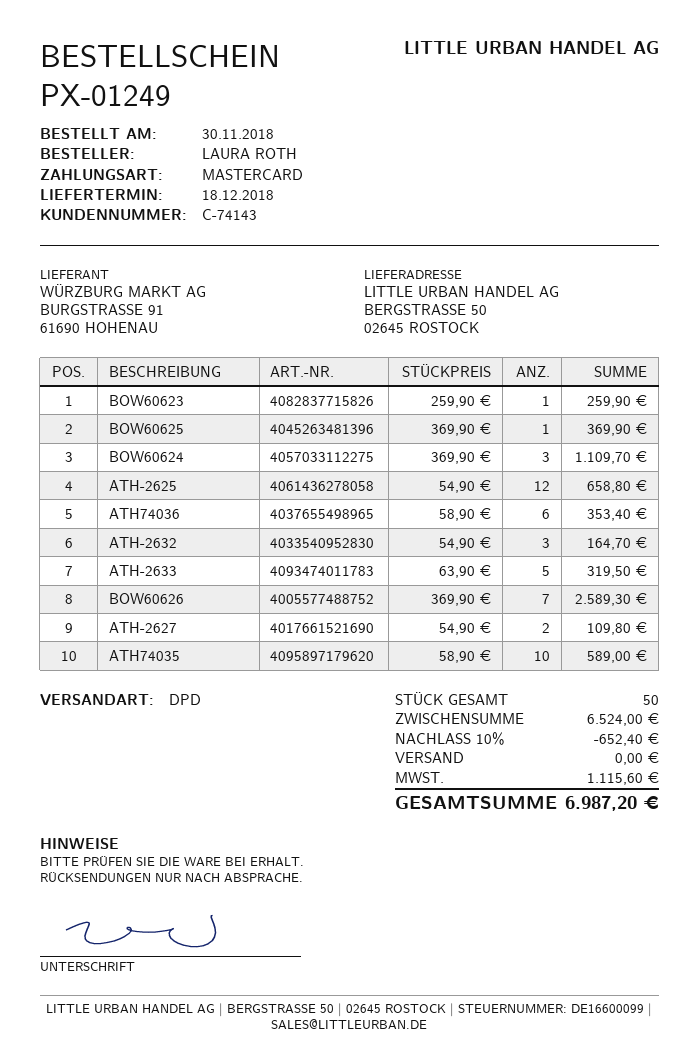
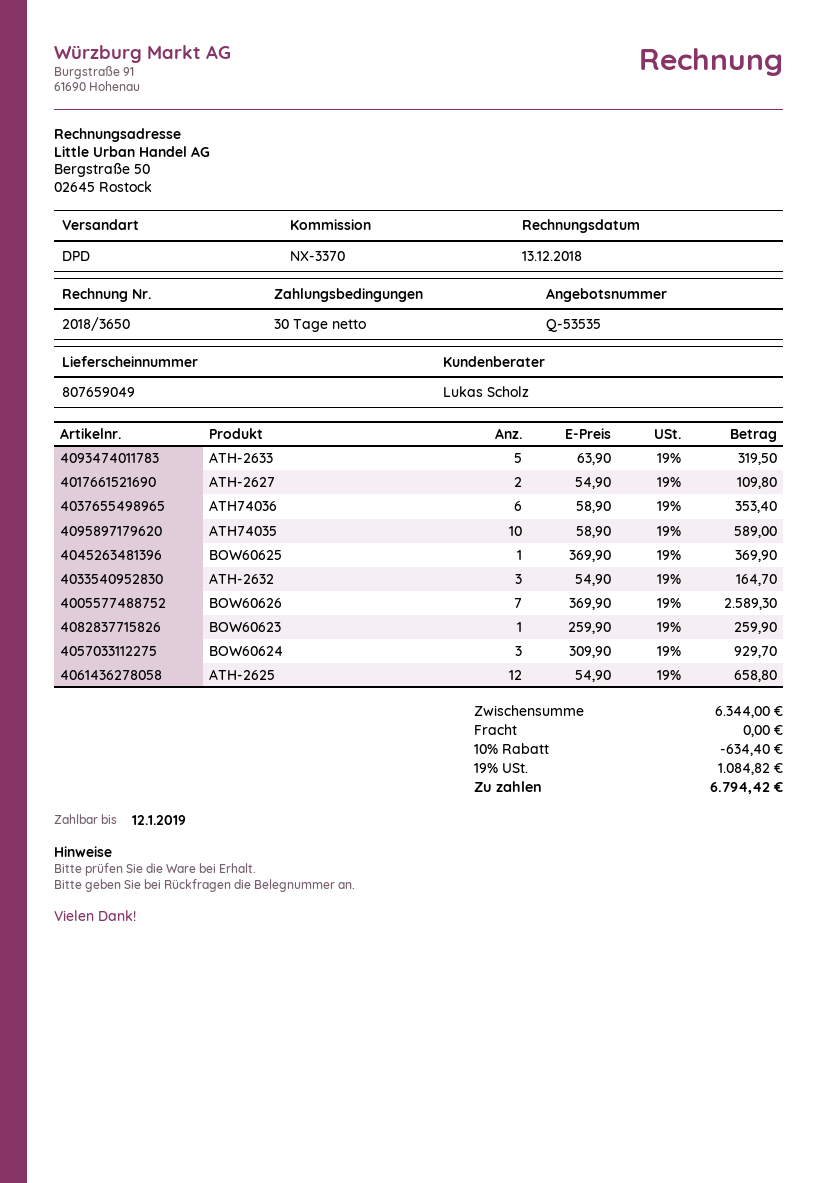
BOW60624: 3 x 369.90 = 1109.70 -> 3 x 309.90 = 929.70
subtotal: 6524.00 -> 6344.00
discount: 10% = 652.40 -> 10% = 634.40
tax: 1115.60 -> 1084.82
total: 6987.20 -> 6794.42

